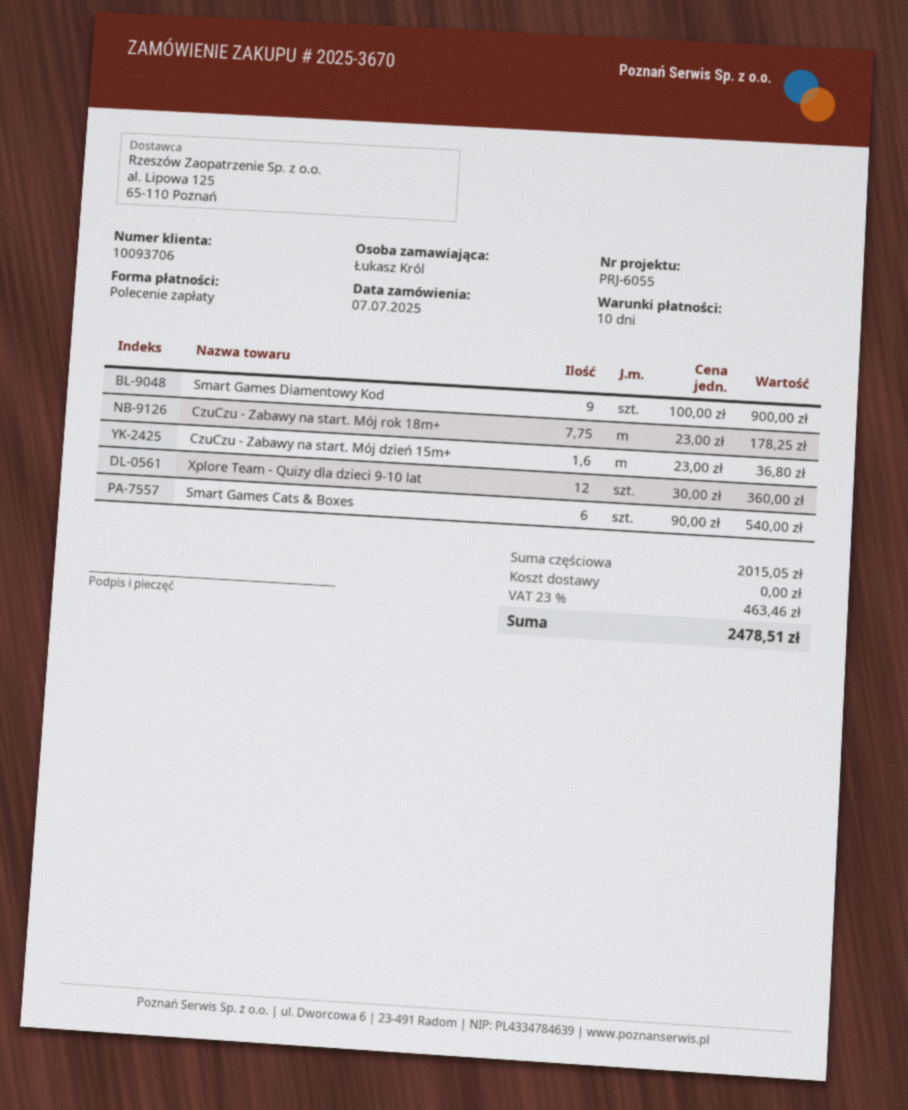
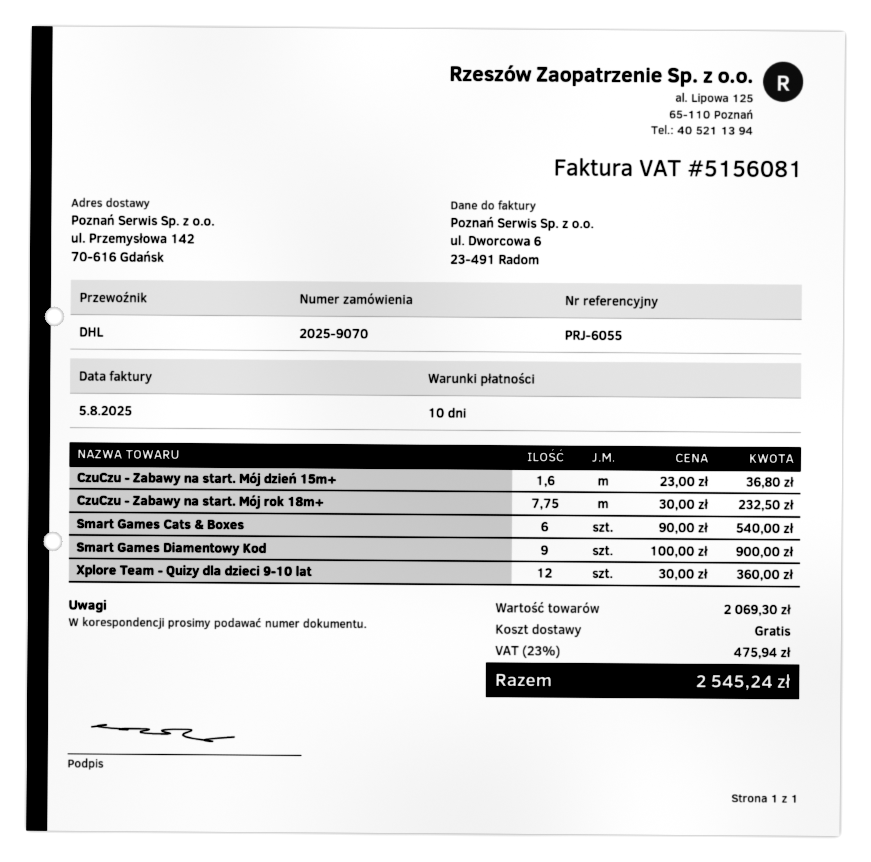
order number: 2025-3670 -> 2025-9070
CzuCzu - Zabawy na start. Mój rok 18m+: 7.75 x 23.00 = 178.25 -> 7.75 x 30.00 = 232.50
subtotal: 2015.05 -> 2069.30
tax: 23% = 463.46 -> 23% = 475.94
total: 2478.51 -> 2545.24

